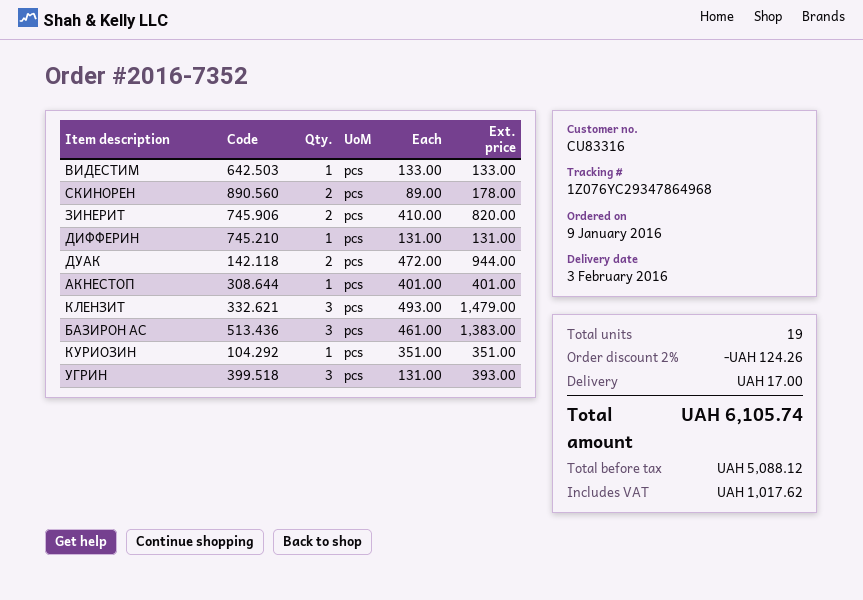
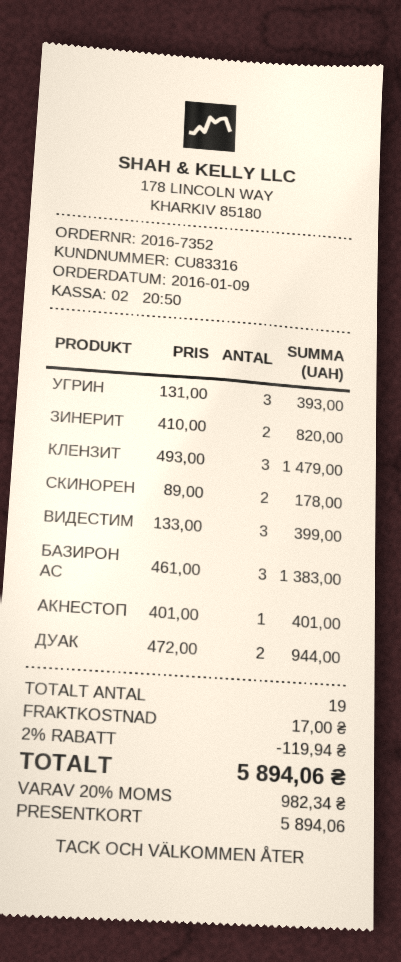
ВИДЕСТИМ: 1 x 133.00 = 133.00 -> 3 x 133.00 = 399.00
ДИФФЕРИН: 1 x 131.00 = 131.00 -> none
КУРИОЗИН: 1 x 351.00 = 351.00 -> none
discount: 2% = 124.26 -> 2% = 119.94
tax: 1017.62 -> 982.34
total: 6105.74 -> 5894.06

